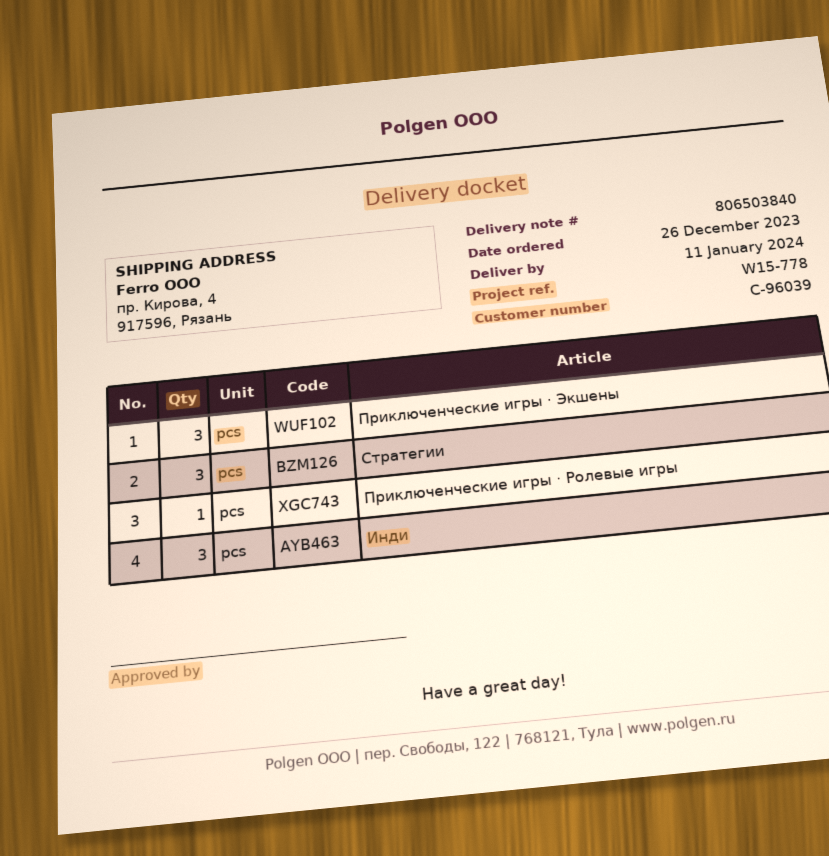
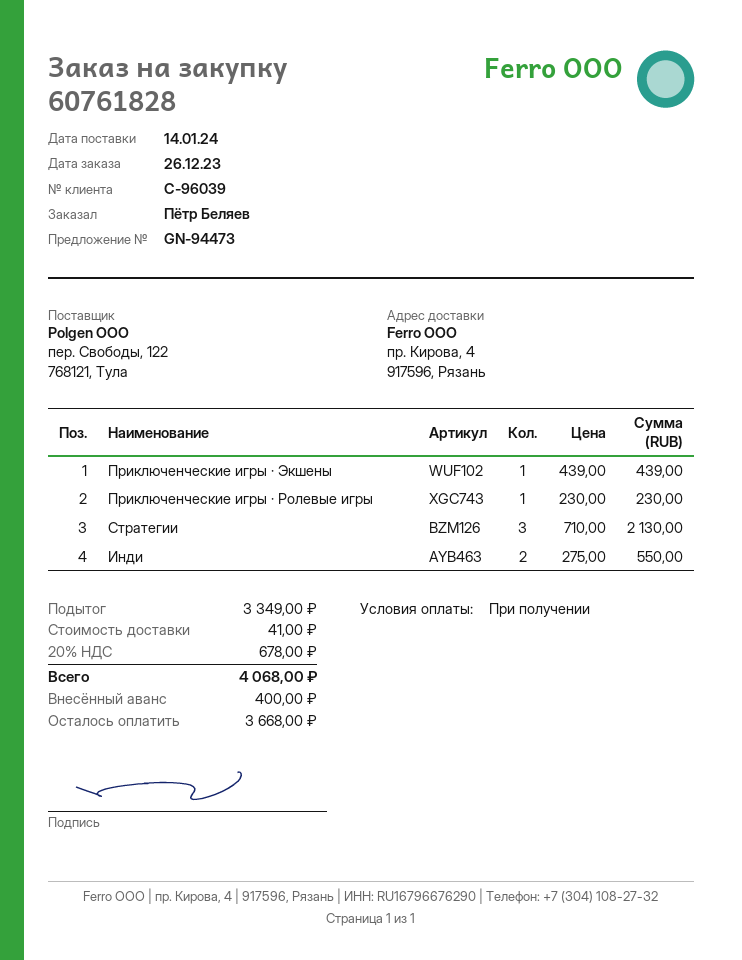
delivery date: 2024-01-11 -> 2024-01-14
Приключенческие игры · Экшены: 3 -> 1
Инди: 3 -> 2

